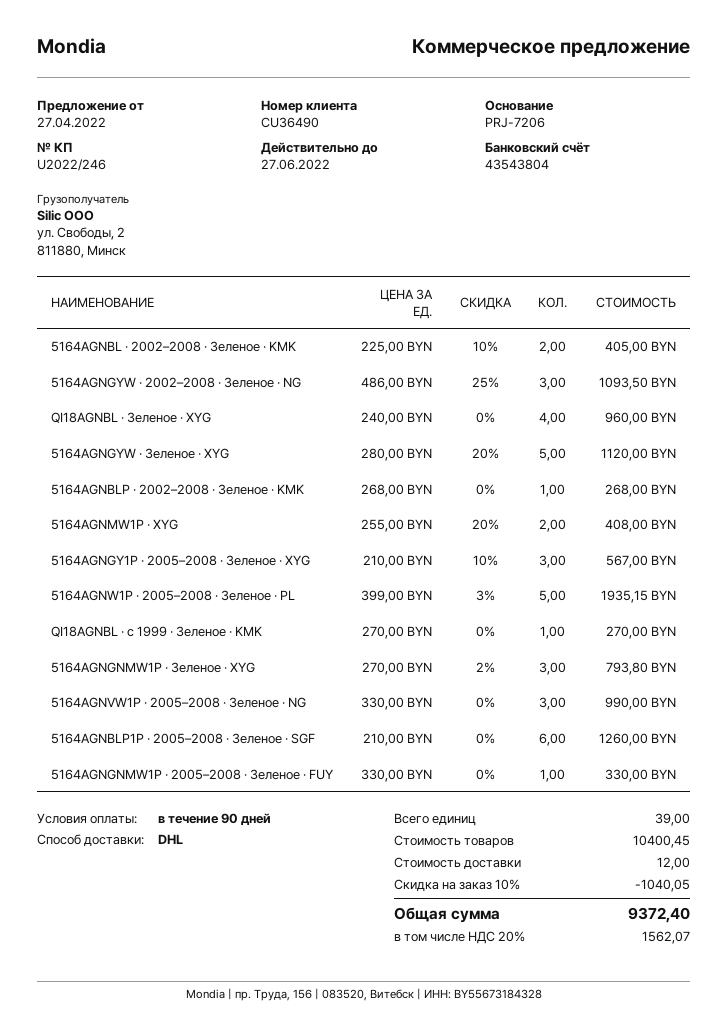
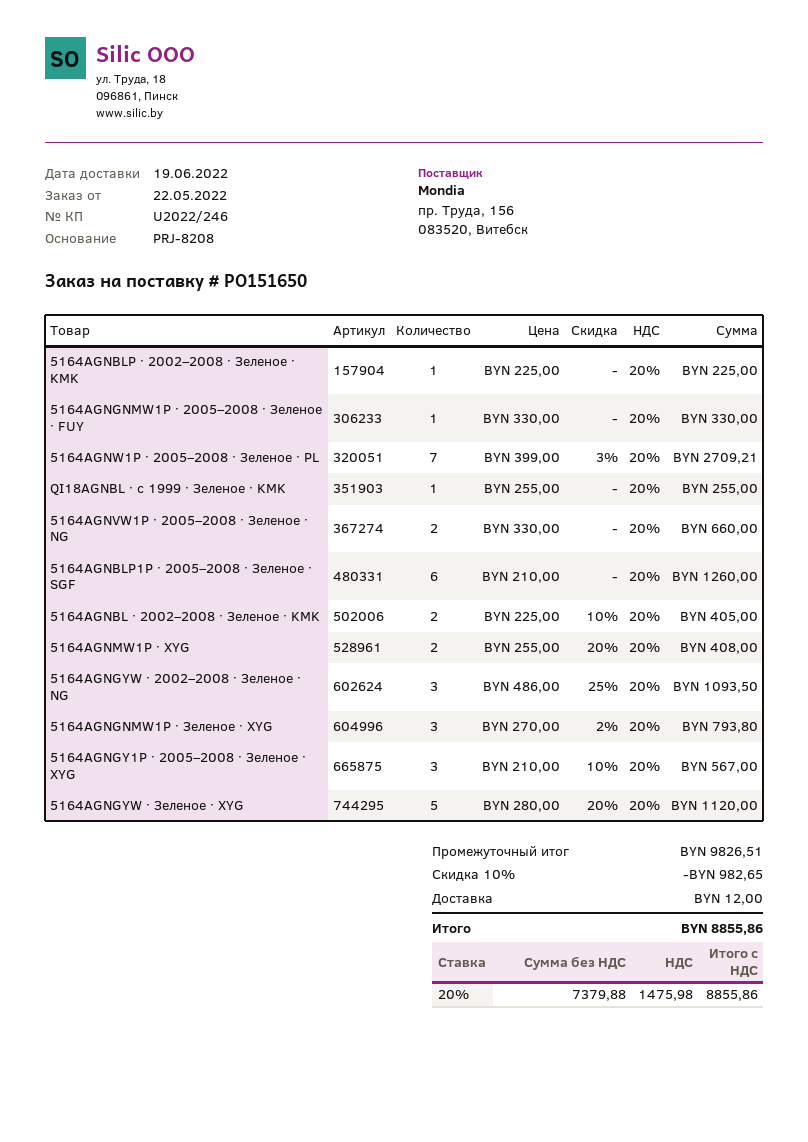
reference: PRJ-7206 -> PRJ-8208
QI18AGNBL · Зеленое · XYG: 4 x 240.00 = 960.00 -> none
5164AGNBLP · 2002–2008 · Зеленое · KMK: 1 x 268.00 = 268.00 -> 1 x 225.00 = 225.00
5164AGNW1P · 2005–2008 · Зеленое · PL: 5 x 399.00 - 3% = 1935.15 -> 7 x 399.00 - 3% = 2709.21
QI18AGNBL · с 1999 · Зеленое · KMK: 1 x 270.00 = 270.00 -> 1 x 255.00 = 255.00
5164AGNVW1P · 2005–2008 · Зеленое · NG: 3 x 330.00 = 990.00 -> 2 x 330.00 = 660.00
subtotal: 10400.45 -> 9826.51
discount: 10% = 1040.05 -> 10% = 982.65
tax: 20% = 1562.07 -> 20% = 1475.98
total: 9372.40 -> 8855.86

